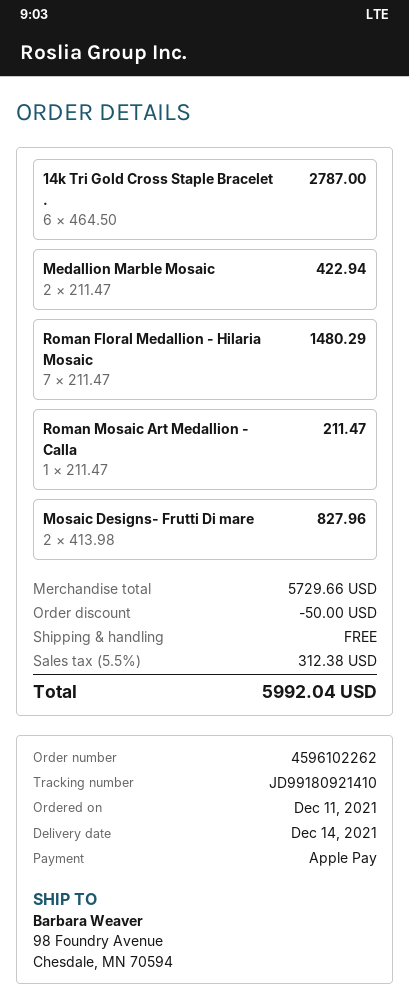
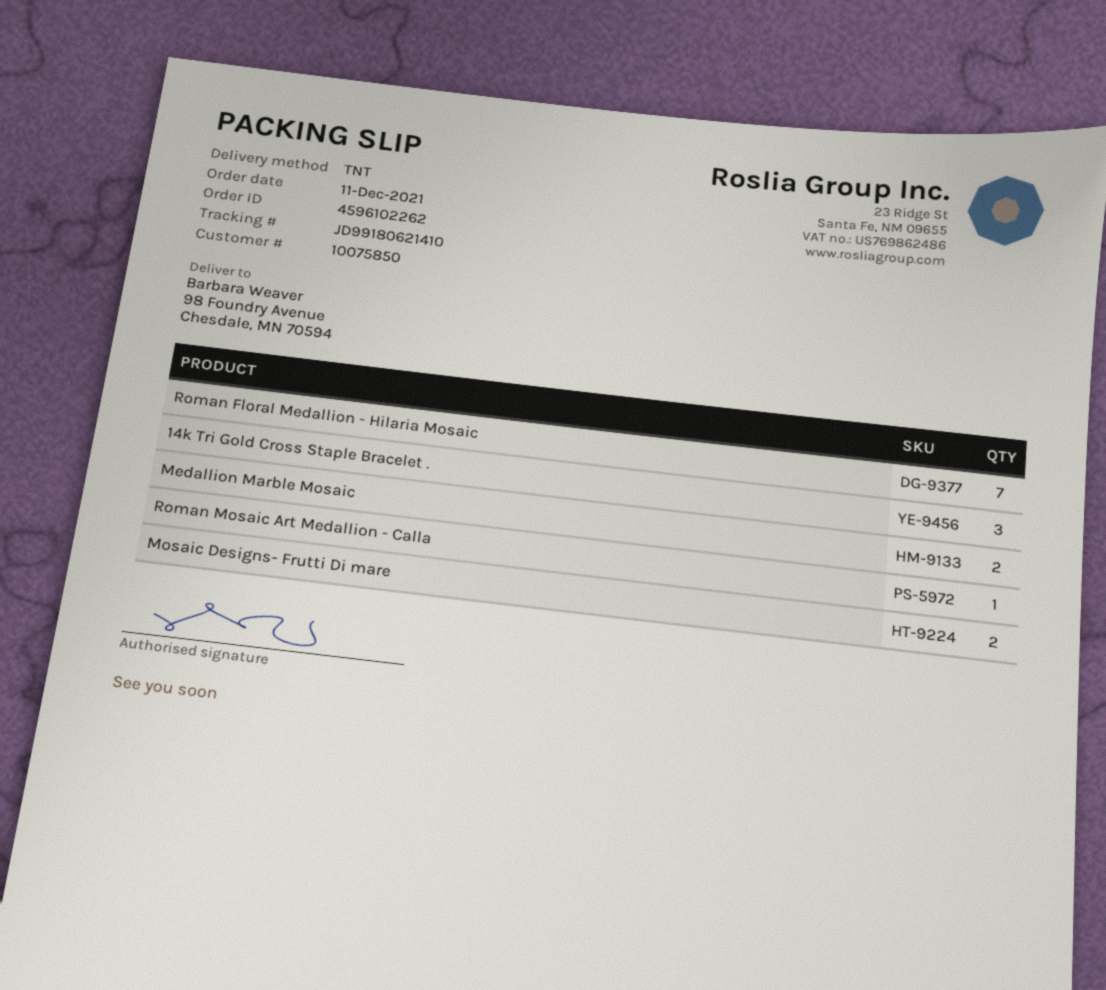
tracking number: JD99180921410 -> JD99180621410
14k Tri Gold Cross Staple Bracelet .: 6 -> 3

